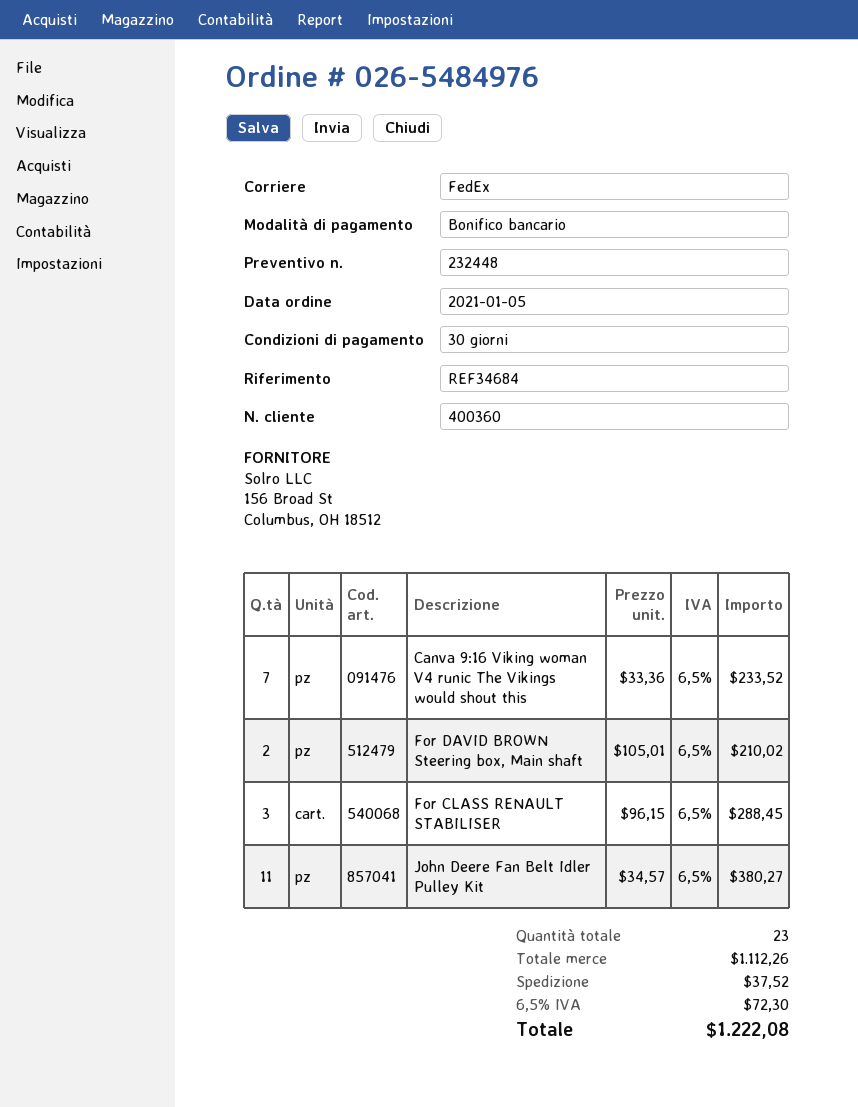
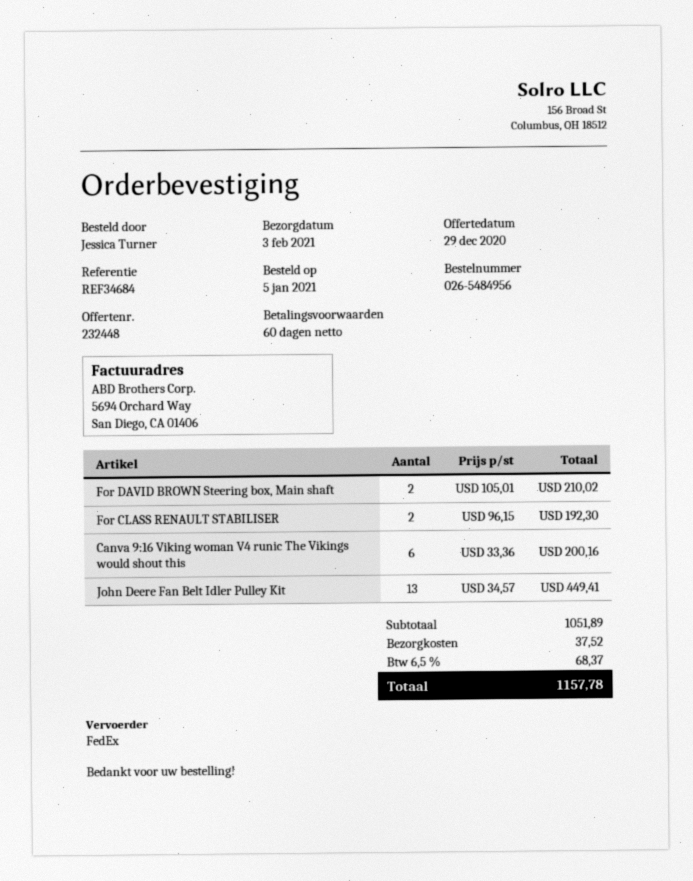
order number: 026-5484976 -> 026-5484956
payment terms: 30 days -> 60 days
Canva 9:16 Viking woman V4 runic The Vikings would shout this: 7 x 33.36 = 233.52 -> 6 x 33.36 = 200.16
For CLASS RENAULT STABILISER: 3 x 96.15 = 288.45 -> 2 x 96.15 = 192.30
John Deere Fan Belt Idler Pulley Kit: 11 x 34.57 = 380.27 -> 13 x 34.57 = 449.41
subtotal: 1112.26 -> 1051.89
tax: 6.5% = 72.30 -> 6.5% = 68.37
total: 1222.08 -> 1157.78

